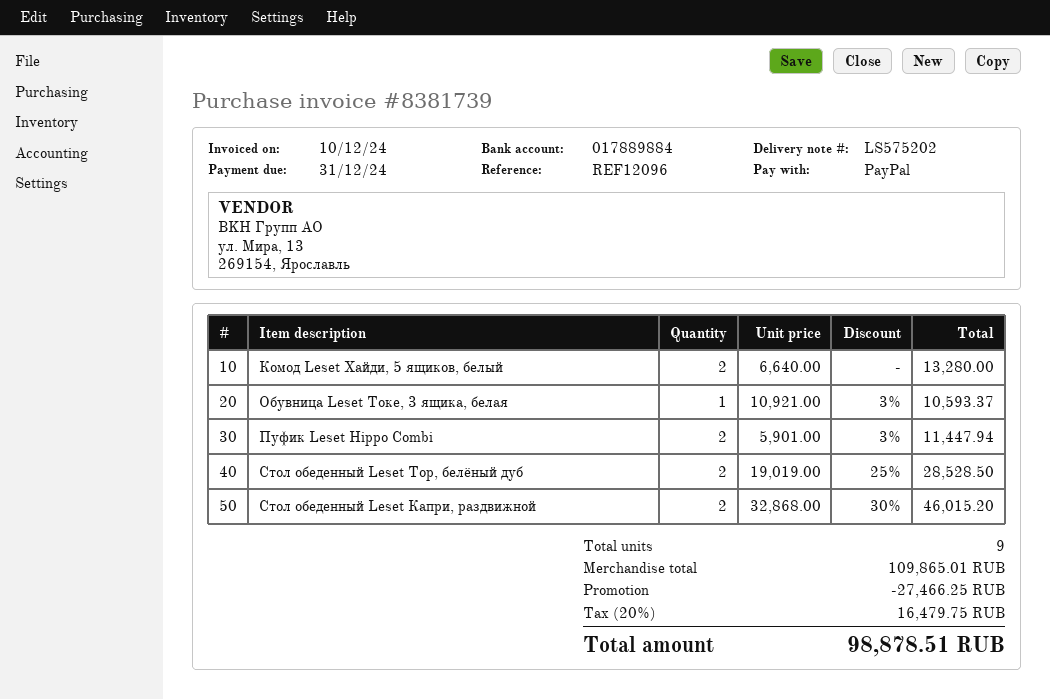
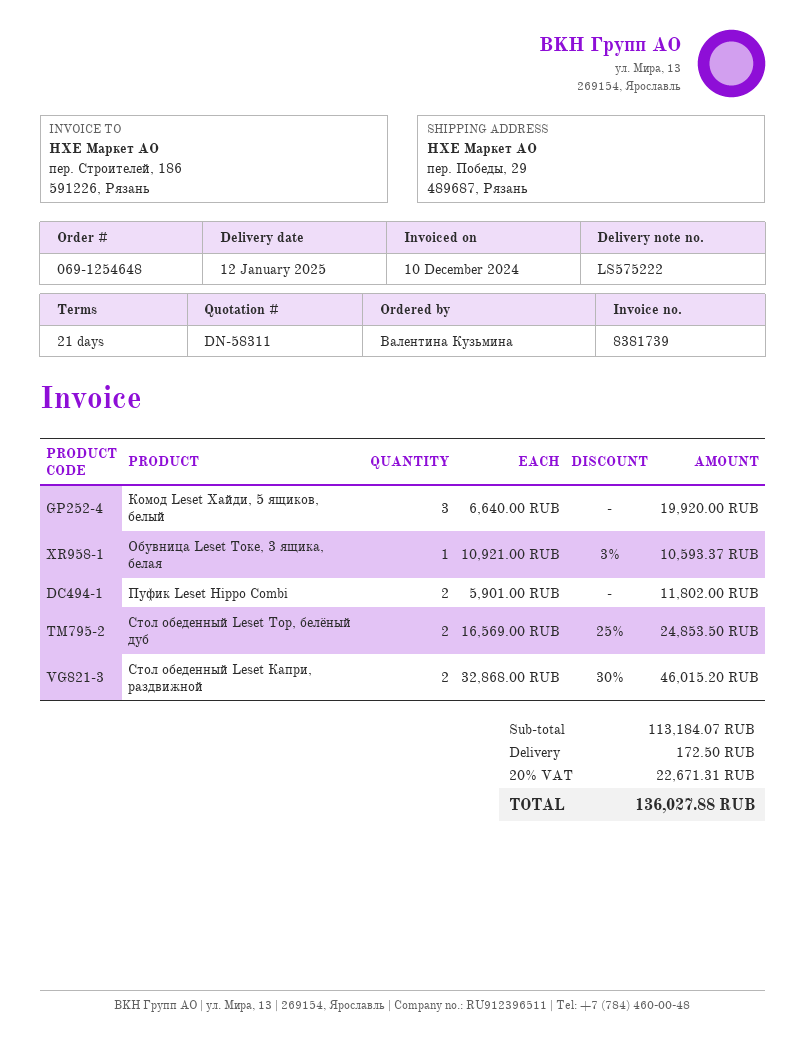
delivery note number: LS575202 -> LS575222
Комод Leset Хайди, 5 ящиков, белый: 2 x 6640.00 = 13280.00 -> 3 x 6640.00 = 19920.00
Пуфик Leset Hippo Combi: 2 x 5901.00 - 3% = 11447.94 -> 2 x 5901.00 = 11802.00
Стол обеденный Leset Тор, белёный дуб: 2 x 19019.00 - 25% = 28528.50 -> 2 x 16569.00 - 25% = 24853.50
subtotal: 109865.01 -> 113184.07
discount: 27466.25 -> none
shipping: none -> 172.50
tax: 20% = 16479.75 -> 20% = 22671.31
total: 98878.51 -> 136027.88

